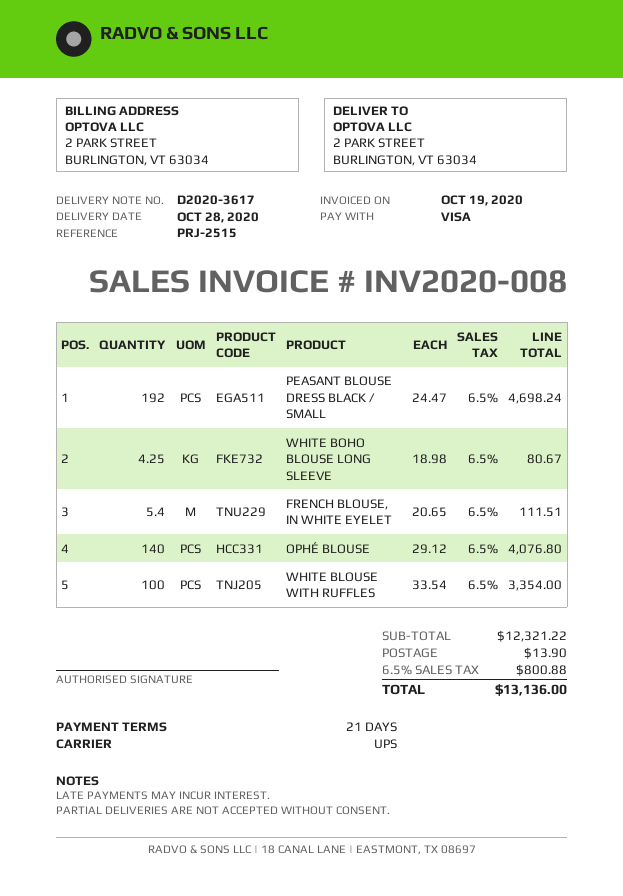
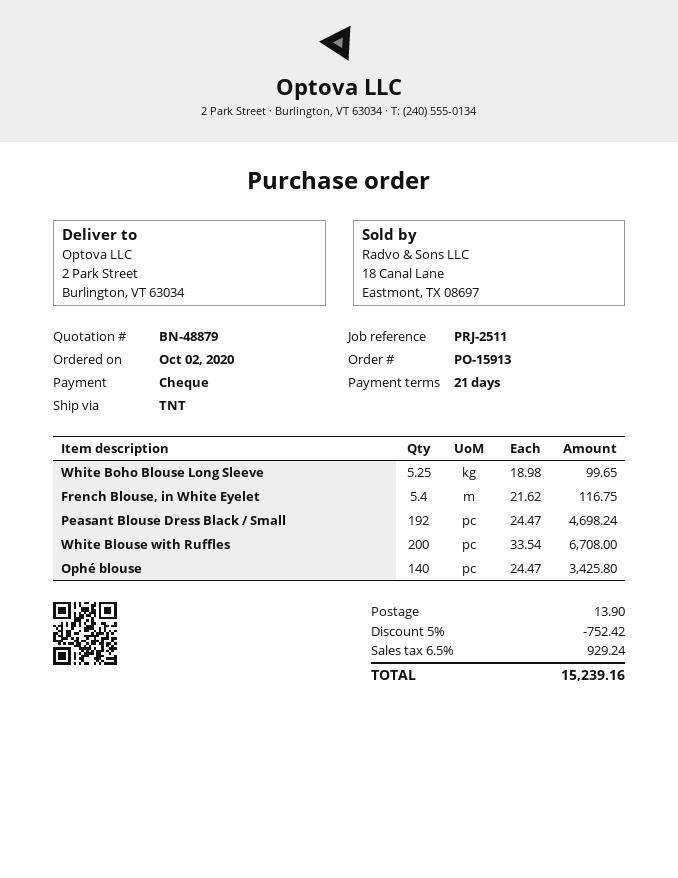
reference: PRJ-2515 -> PRJ-2511
payment method: Visa -> cheque
shipping method: UPS -> TNT
WHITE BOHO BLOUSE LONG SLEEVE: 4.25 x 18.98 = 80.67 -> 5.25 x 18.98 = 99.65
FRENCH BLOUSE, IN WHITE EYELET: 5.4 x 20.65 = 111.51 -> 5.4 x 21.62 = 116.75
OPHÉ BLOUSE: 140 x 29.12 = 4076.80 -> 140 x 24.47 = 3425.80
WHITE BLOUSE WITH RUFFLES: 100 x 33.54 = 3354.00 -> 200 x 33.54 = 6708.00
discount: none -> 5% = 752.42
tax: 6.5% = 800.88 -> 6.5% = 929.24
total: 13136.00 -> 15239.16

